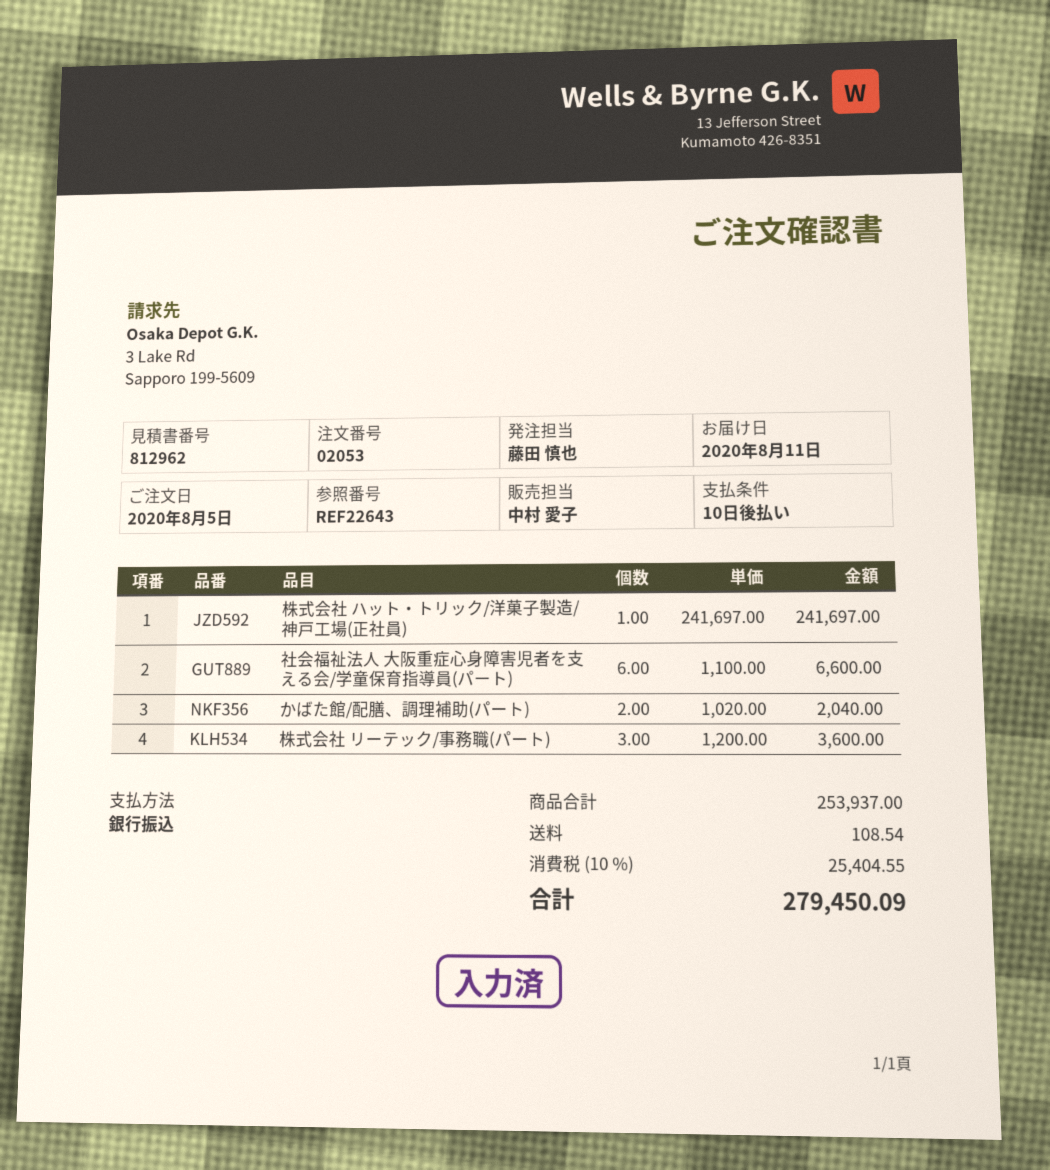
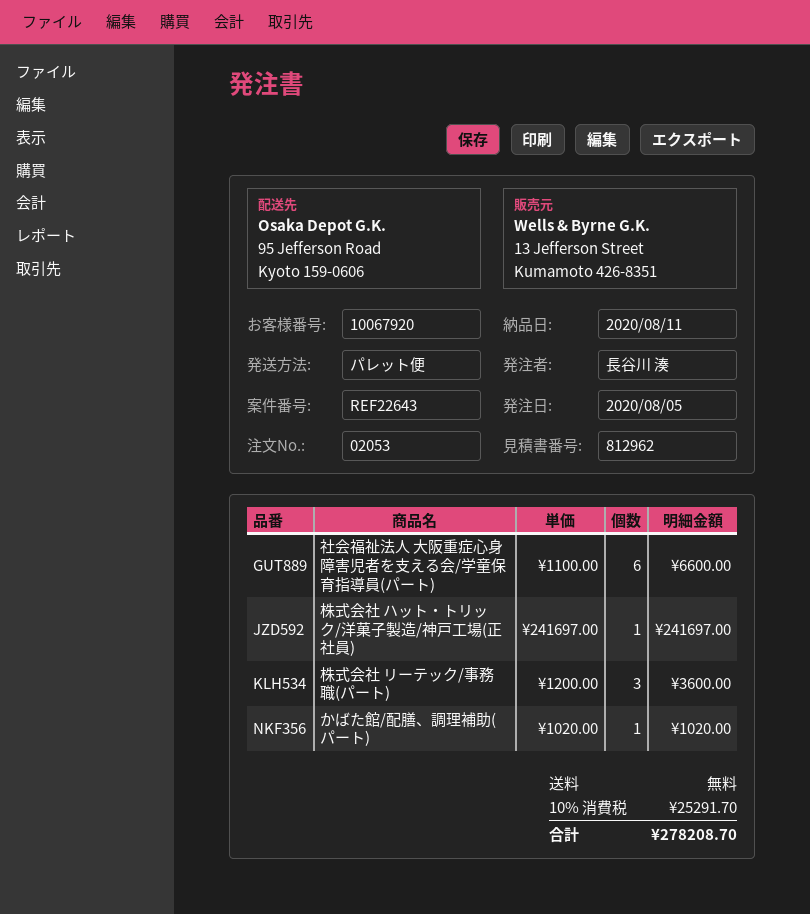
ordered by: 藤田 慎也 -> 長谷川 湊
かばた館/配膳、調理補助(パート): 2 x 1020.00 = 2040.00 -> 1 x 1020.00 = 1020.00
shipping: 108.54 -> 0.00
tax: 10% = 25404.55 -> 10% = 25291.70
total: 279450.09 -> 278208.70

